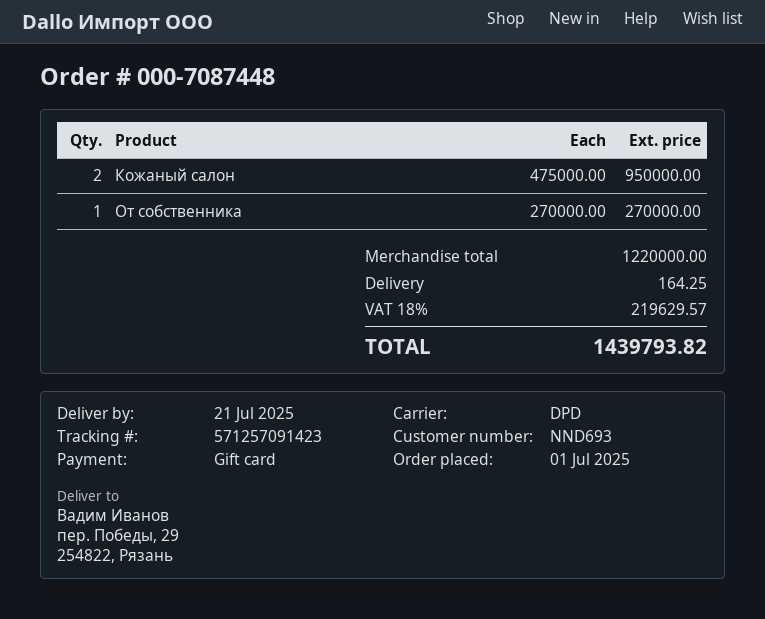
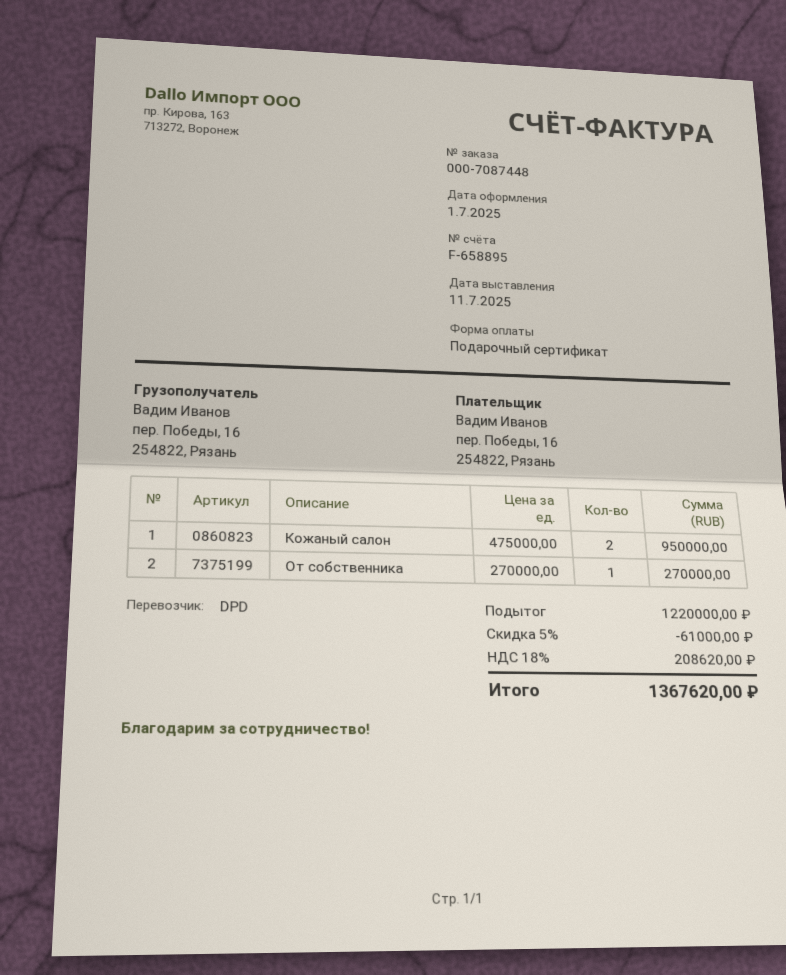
ship to: пер. Победы, 29, 254822, Рязань -> пер. Победы, 16, 254822, Рязань
discount: none -> 5% = 61000.00
shipping: 164.25 -> none
tax: 18% = 219629.57 -> 18% = 208620.00
total: 1439793.82 -> 1367620.00

